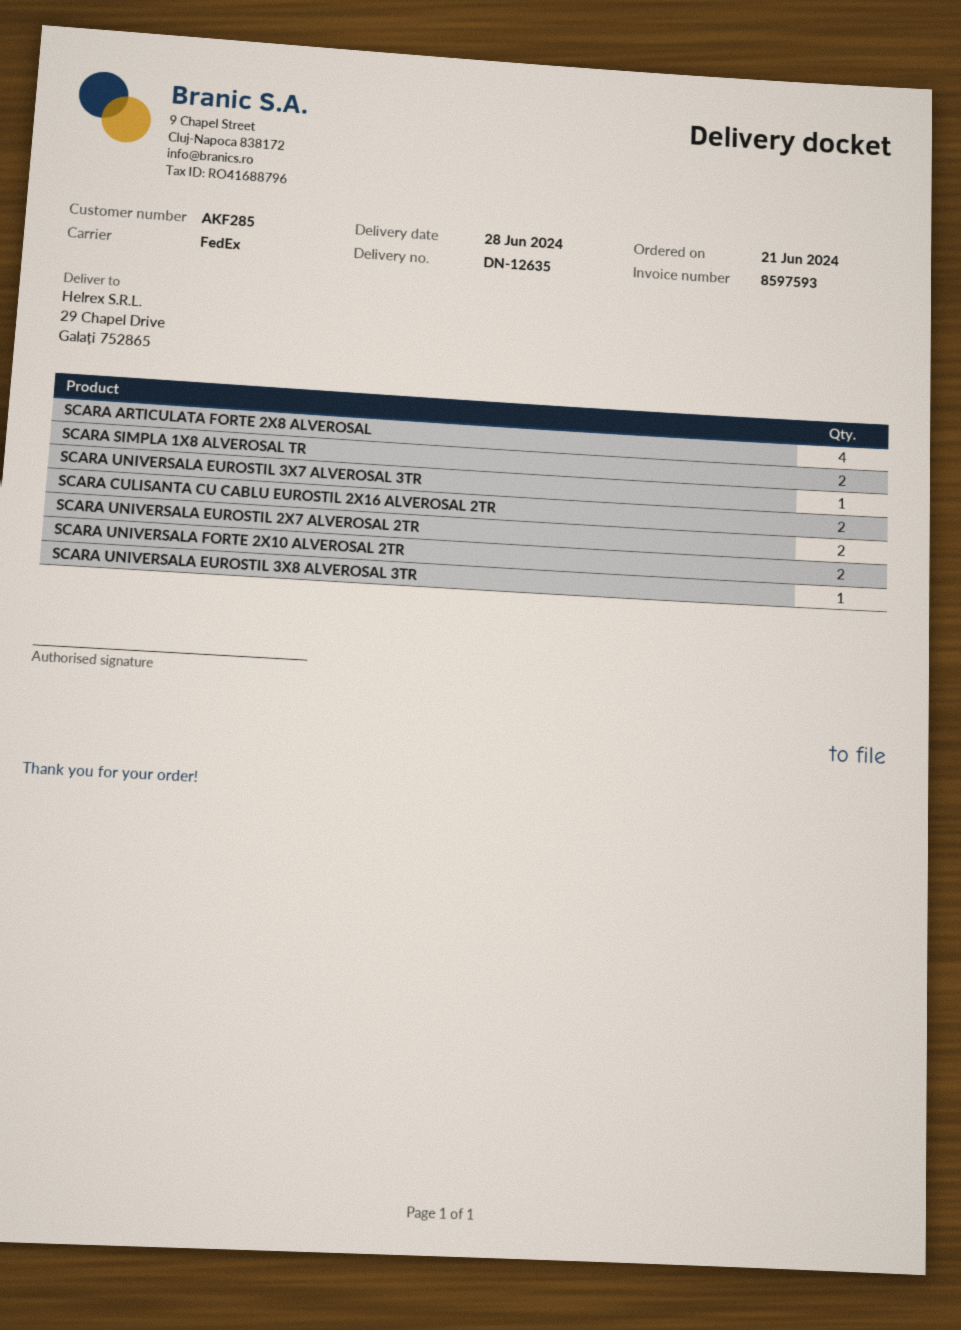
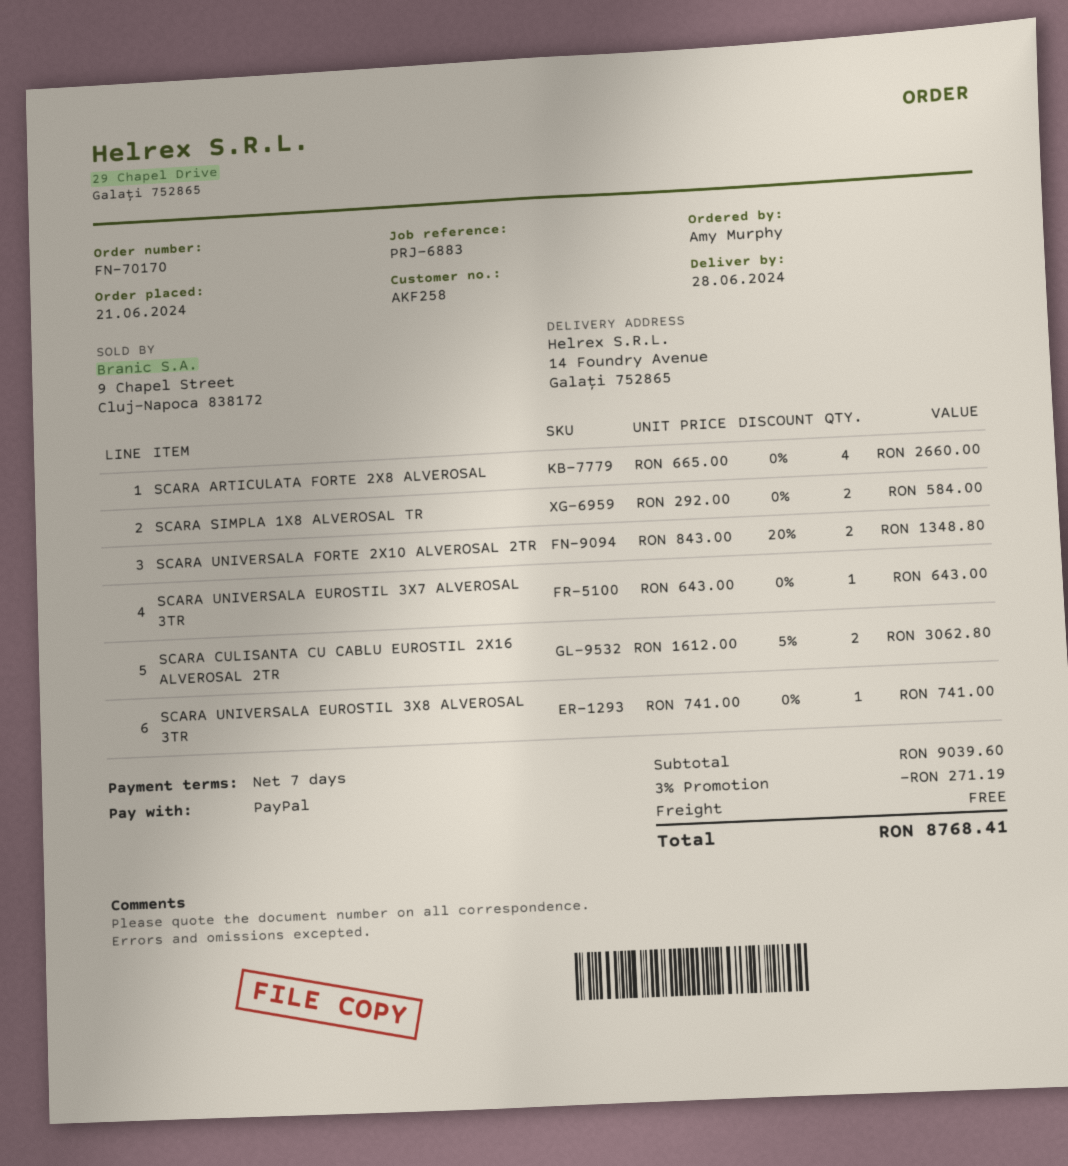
customer number: AKF285 -> AKF258
ship to: 29 Chapel Drive, Galați 752865 -> 14 Foundry Avenue, Galați 752865
SCARA UNIVERSALA EUROSTIL 2X7 ALVEROSAL 2TR: 2 -> none

